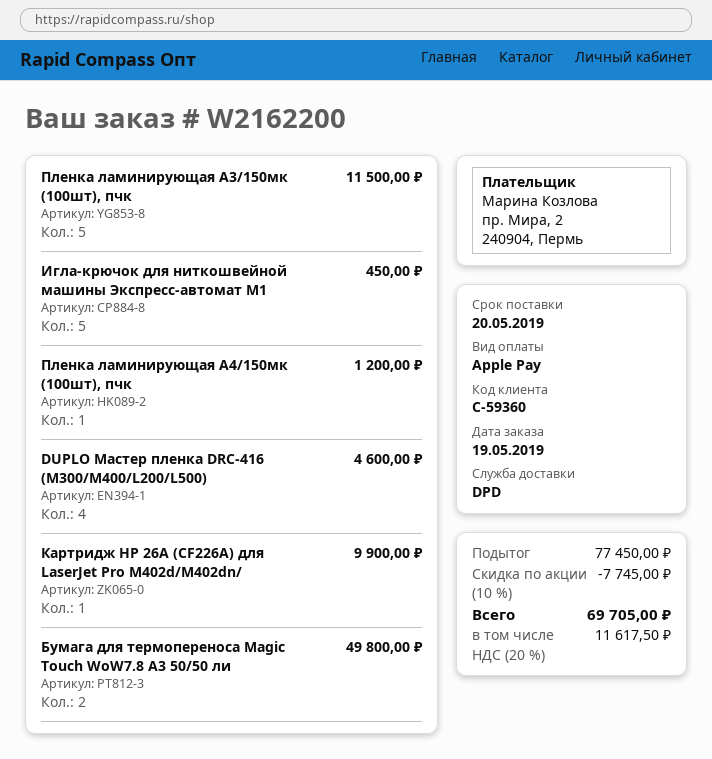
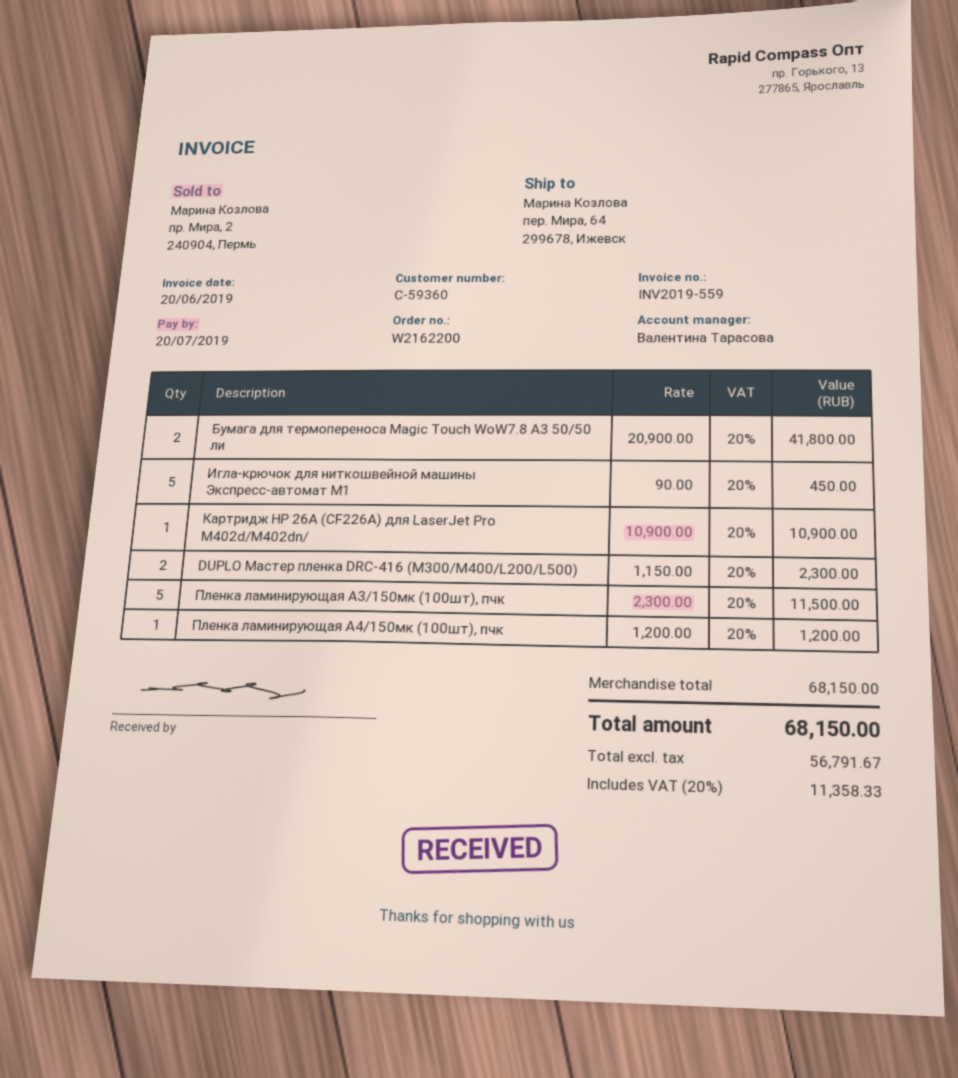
DUPLO Мастер пленка DRC-416 (M300/M400/L200/L500): 4 for 4600.00 -> 2 for 2300.00
Картридж HP 26A (CF226A) для LaserJet Pro M402d/M402dn/: 1 for 9900.00 -> 1 for 10900.00
Бумага для термопереноса Magic Touch WoW7.8 A3 50/50 ли: 2 for 49800.00 -> 2 for 41800.00
subtotal: 77450.00 -> 68150.00
discount: 10% = 7745.00 -> none
tax: 20% = 11617.50 -> 20% = 11358.33
total: 69705.00 -> 68150.00

